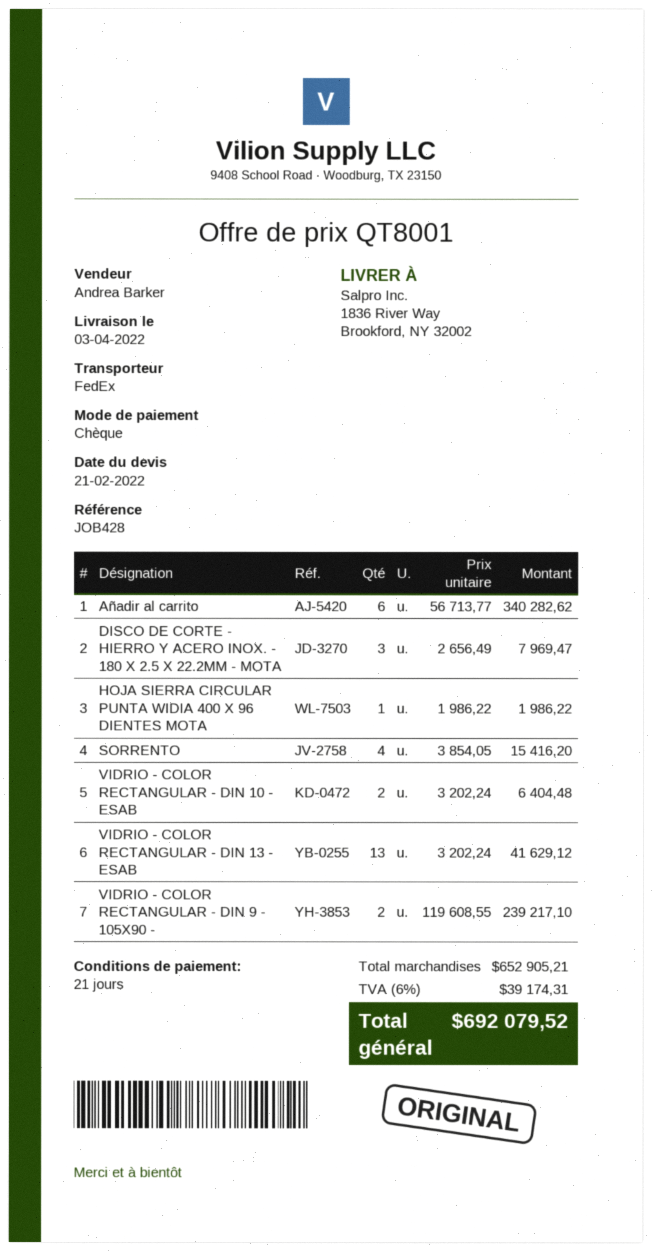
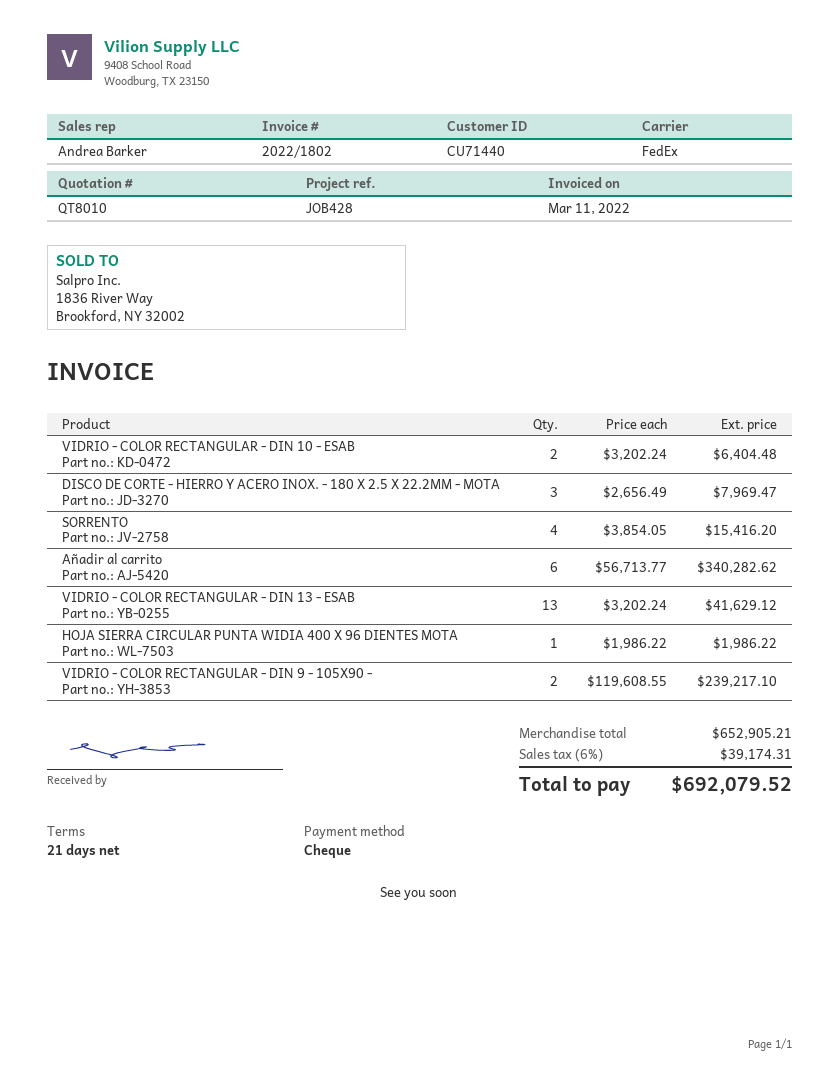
quote number: QT8001 -> QT8010

